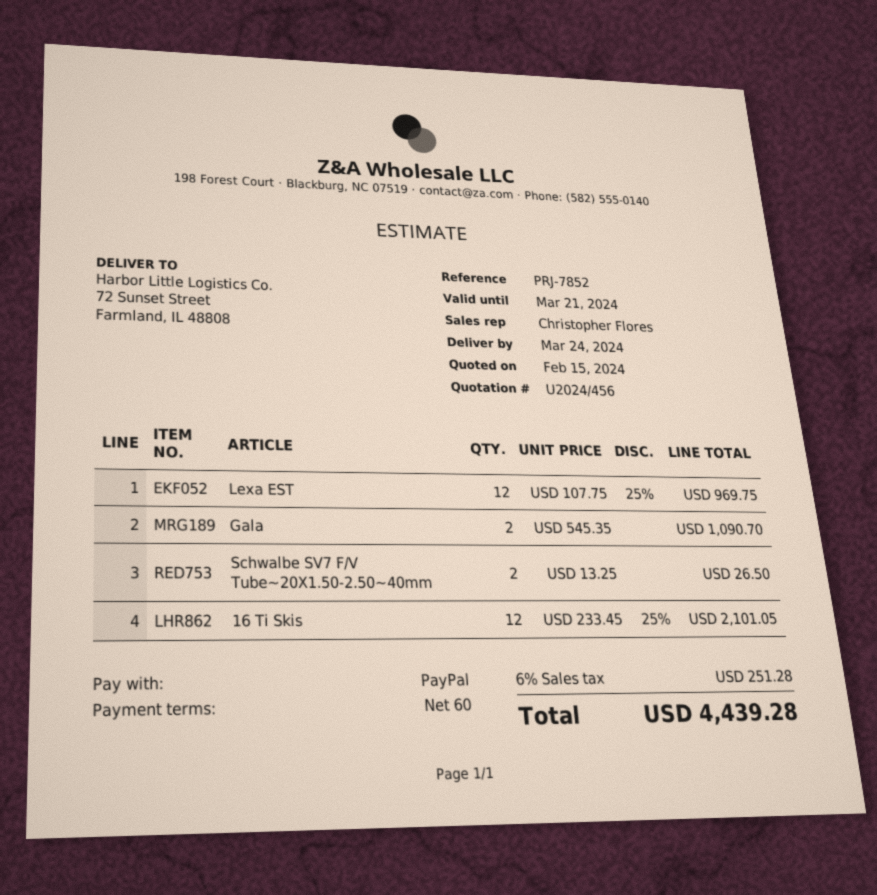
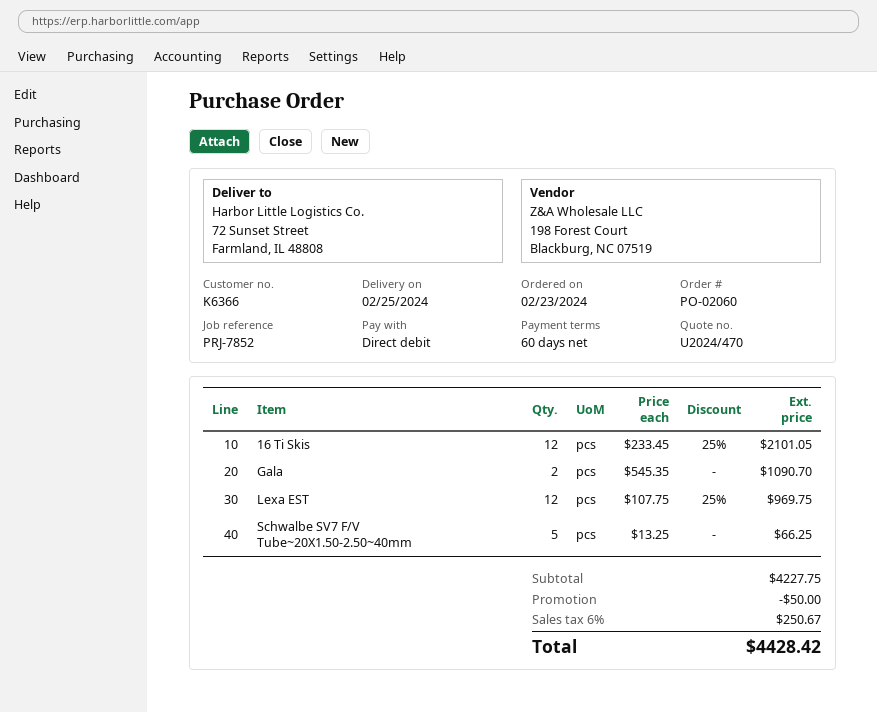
quote number: U2024/456 -> U2024/470
delivery date: 2024-03-24 -> 2024-02-25
payment method: PayPal -> direct debit
Schwalbe SV7 F/V Tube~20X1.50-2.50~40mm: 2 x 13.25 = 26.50 -> 5 x 13.25 = 66.25
discount: none -> 50.00
tax: 6% = 251.28 -> 6% = 250.67
total: 4439.28 -> 4428.42

